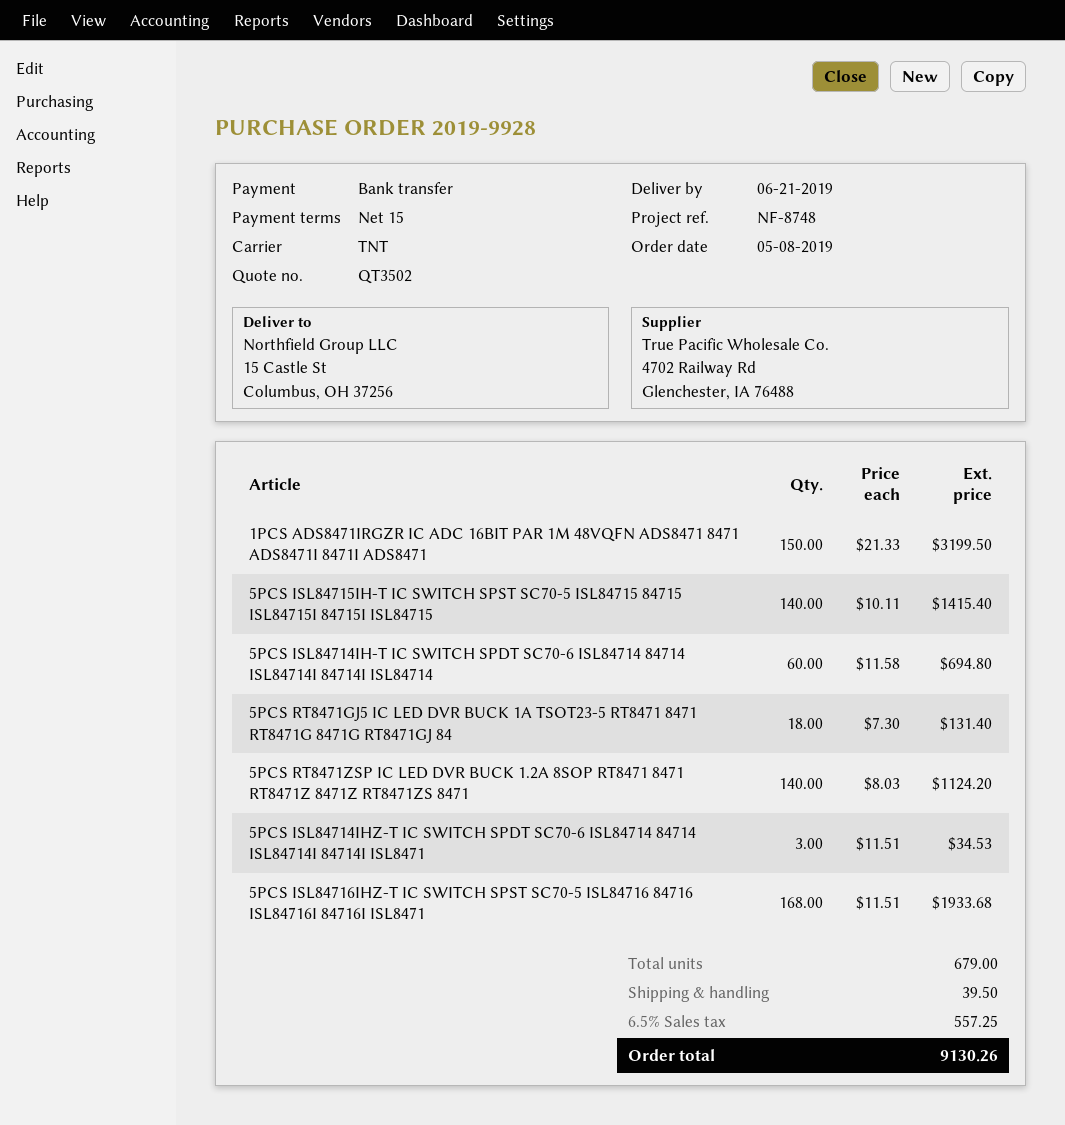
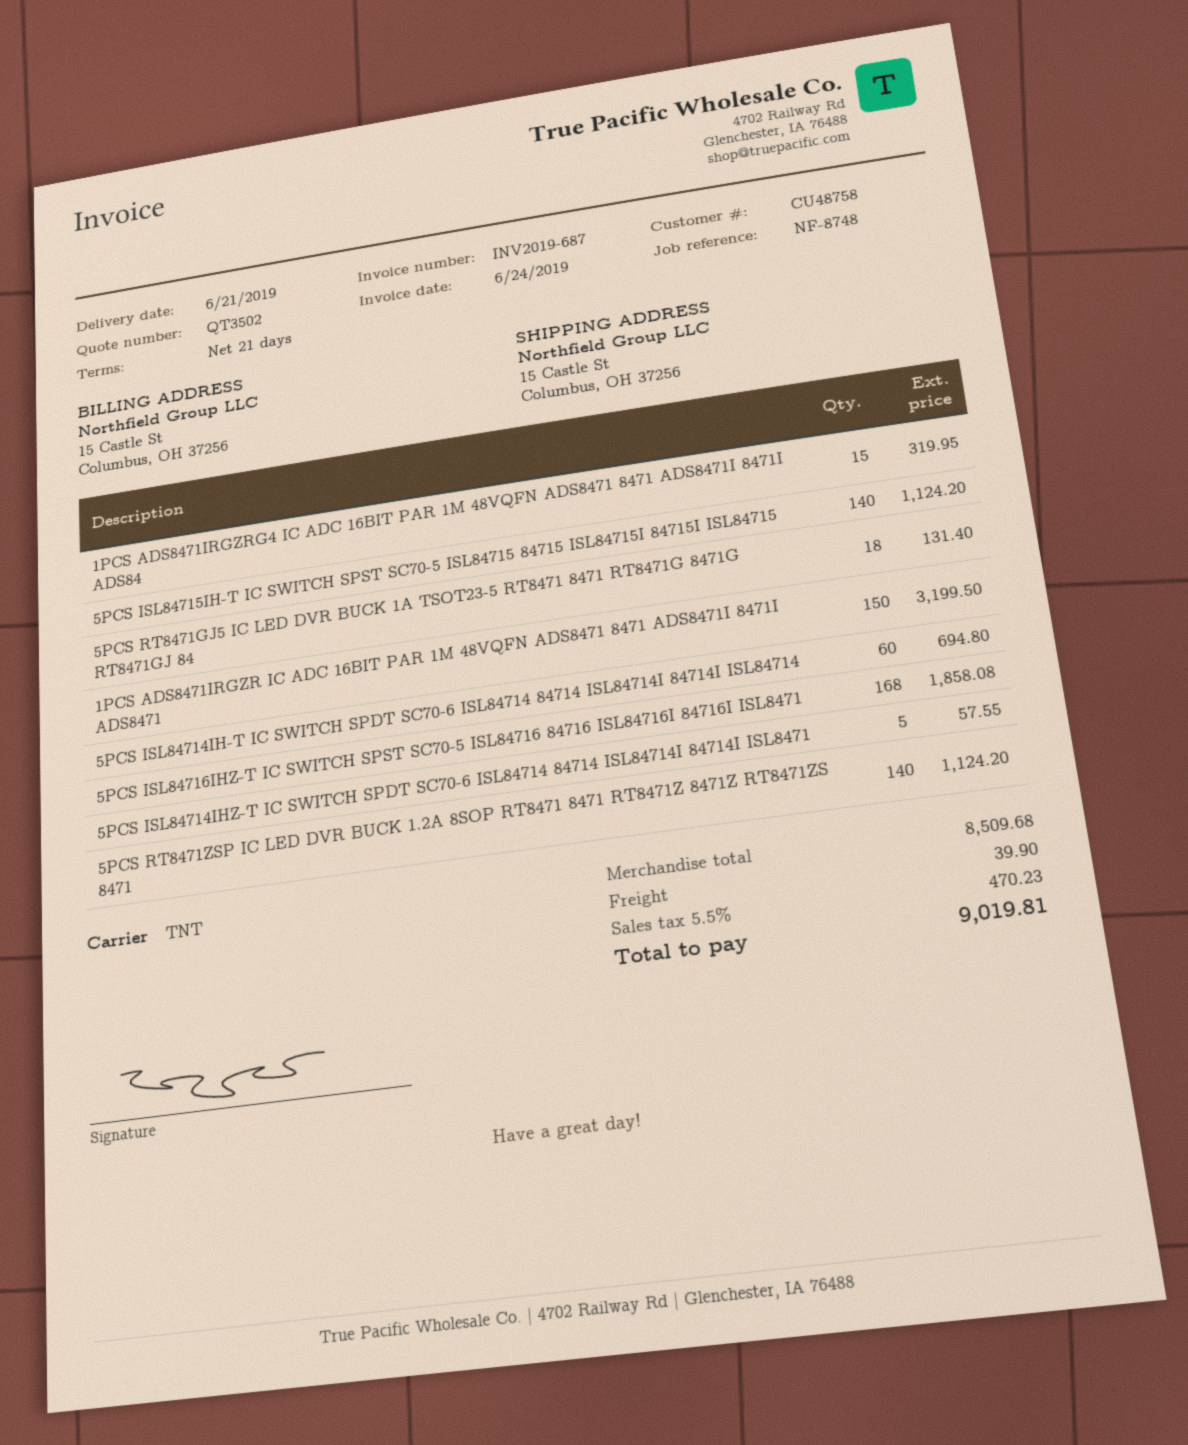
payment terms: 15 days -> 21 days
5PCS ISL84715IH-T IC SWITCH SPST SC70-5 ISL84715 84715 ISL84715I 84715I ISL84715: 140 for 1415.40 -> 140 for 1124.20
5PCS ISL84714IHZ-T IC SWITCH SPDT SC70-6 ISL84714 84714 ISL84714I 84714I ISL8471: 3 for 34.53 -> 5 for 57.55
5PCS ISL84716IHZ-T IC SWITCH SPST SC70-5 ISL84716 84716 ISL84716I 84716I ISL8471: 168 for 1933.68 -> 168 for 1858.08
1PCS ADS8471IRGZRG4 IC ADC 16BIT PAR 1M 48VQFN ADS8471 8471 ADS8471I 8471I ADS84: none -> 15 for 319.95
shipping: 39.50 -> 39.90
tax: 6.5% = 557.25 -> 5.5% = 470.23
total: 9130.26 -> 9019.81

